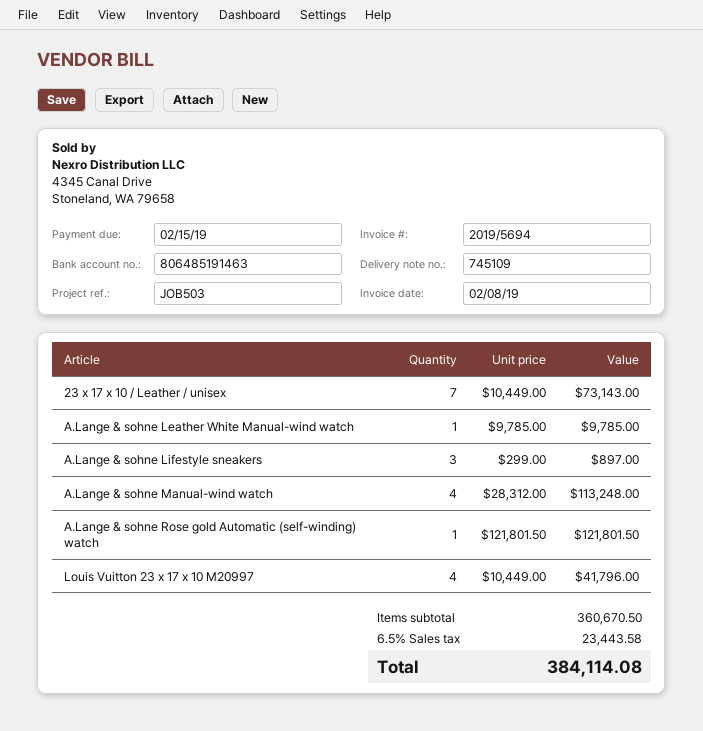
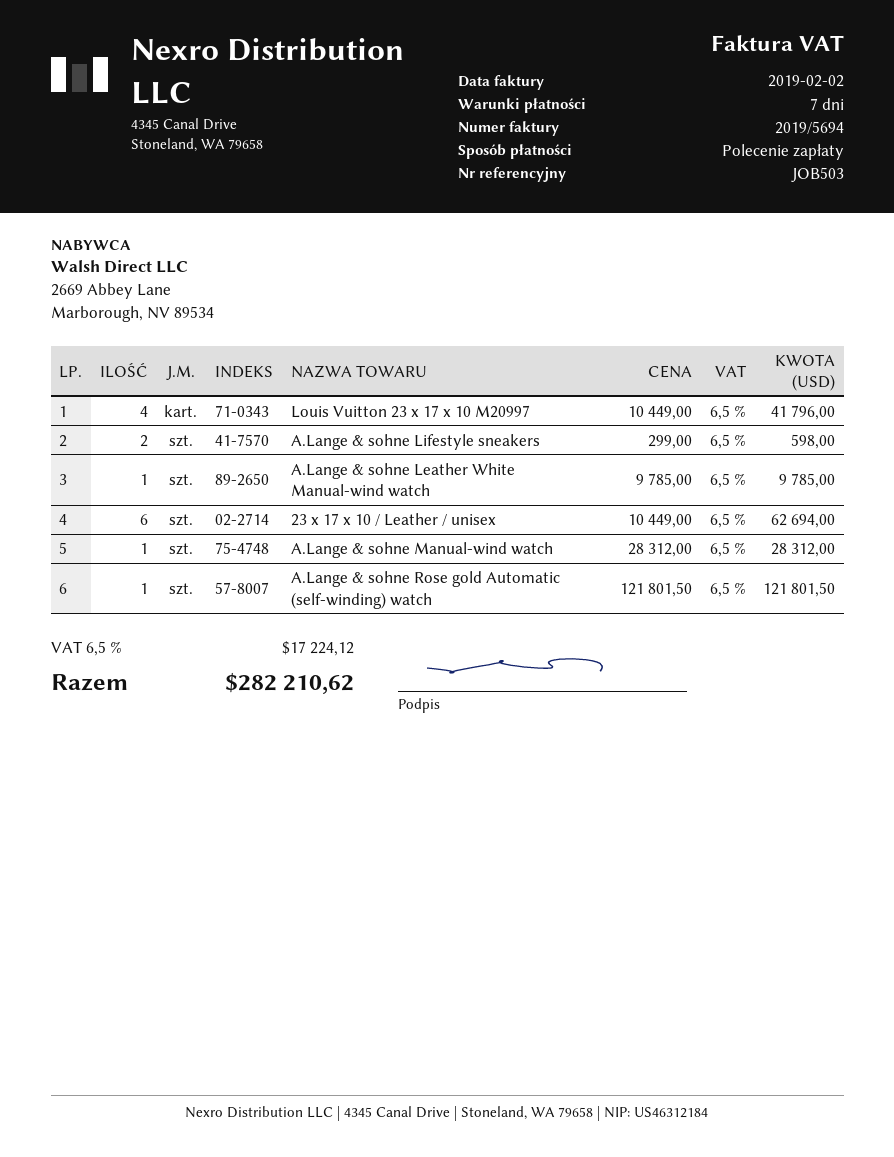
invoice date: 2019-02-08 -> 2019-02-02
23 x 17 x 10 / Leather / unisex: 7 x 10449.00 = 73143.00 -> 6 x 10449.00 = 62694.00
A.Lange & sohne Lifestyle sneakers: 3 x 299.00 = 897.00 -> 2 x 299.00 = 598.00
A.Lange & sohne Manual-wind watch: 4 x 28312.00 = 113248.00 -> 1 x 28312.00 = 28312.00
tax: 6.5% = 23443.58 -> 6.5% = 17224.12
total: 384114.08 -> 282210.62

